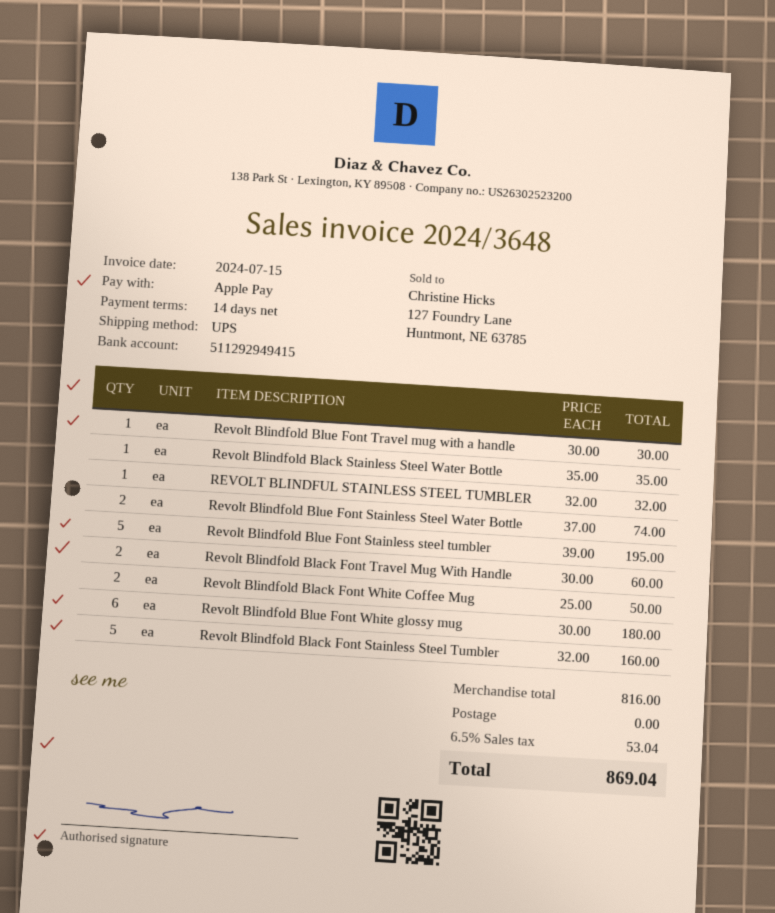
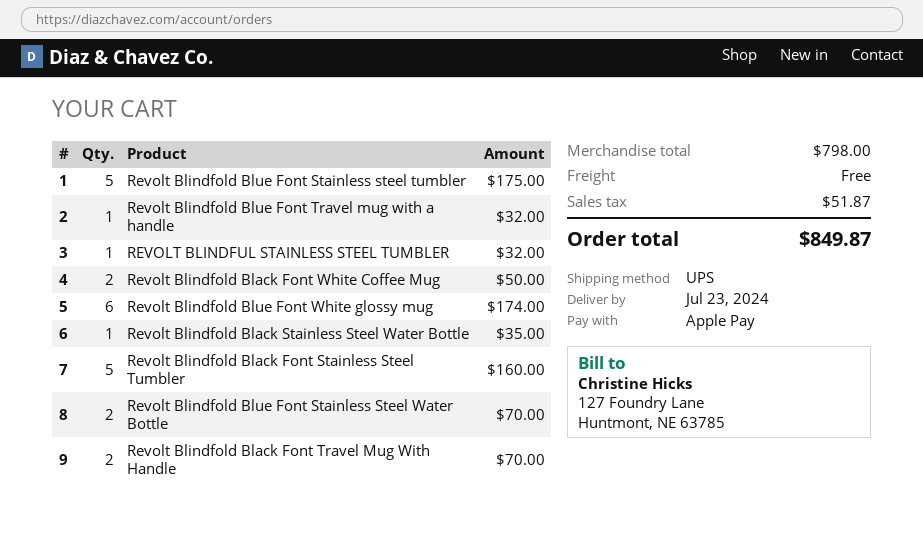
Revolt Blindfold Blue Font Travel mug with a handle: 1 for 30.00 -> 1 for 32.00
Revolt Blindfold Blue Font Stainless Steel Water Bottle: 2 for 74.00 -> 2 for 70.00
Revolt Blindfold Blue Font Stainless steel tumbler: 5 for 195.00 -> 5 for 175.00
Revolt Blindfold Black Font Travel Mug With Handle: 2 for 60.00 -> 2 for 70.00
Revolt Blindfold Blue Font White glossy mug: 6 for 180.00 -> 6 for 174.00
subtotal: 816.00 -> 798.00
tax: 53.04 -> 51.87
total: 869.04 -> 849.87

